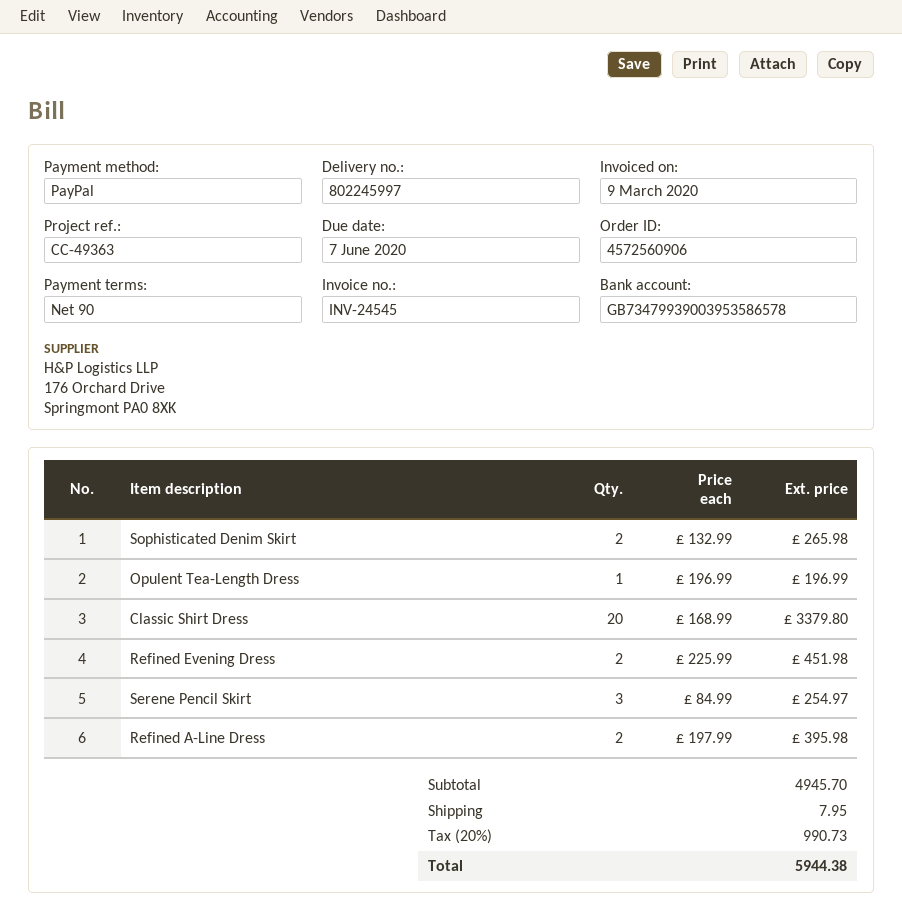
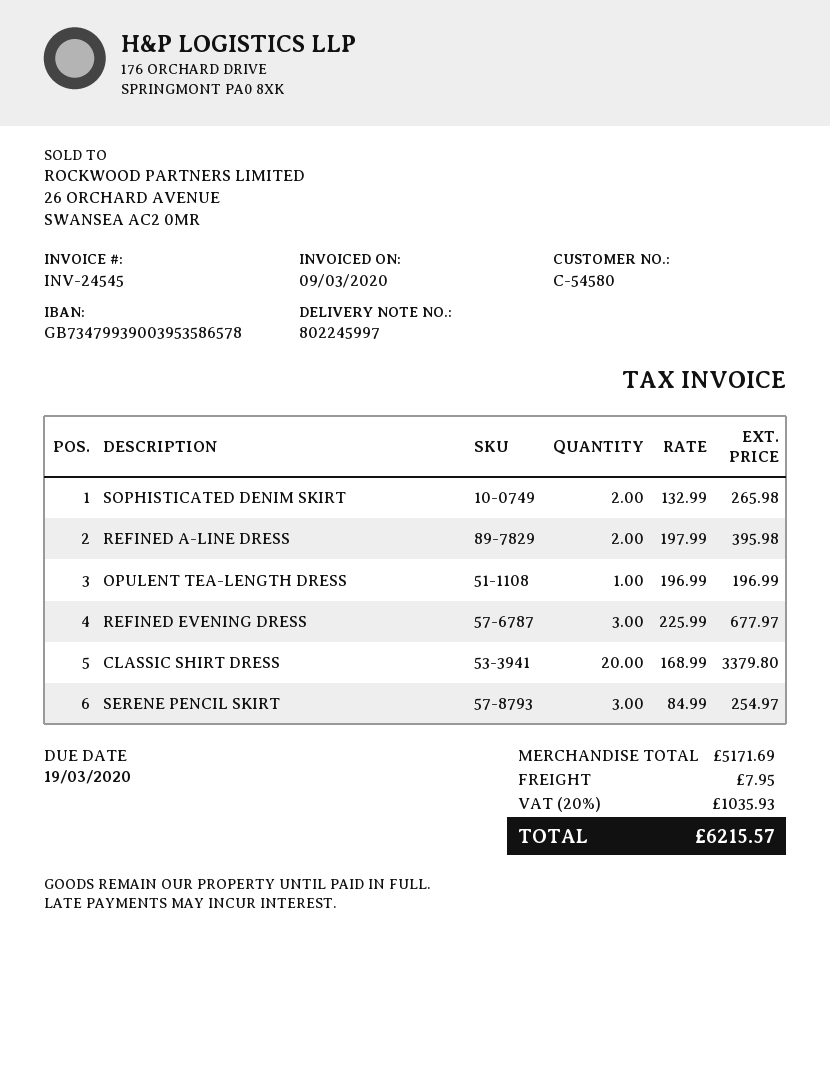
due date: 2020-06-07 -> 2020-03-19
Refined Evening Dress: 2 x 225.99 = 451.98 -> 3 x 225.99 = 677.97
subtotal: 4945.70 -> 5171.69
tax: 20% = 990.73 -> 20% = 1035.93
total: 5944.38 -> 6215.57

